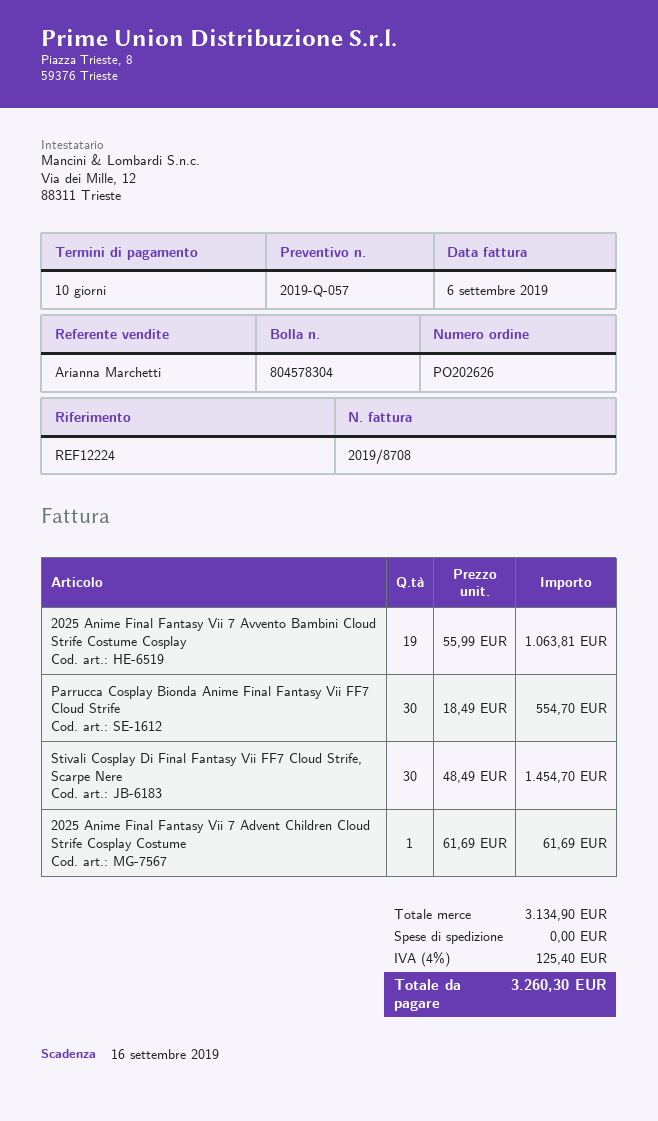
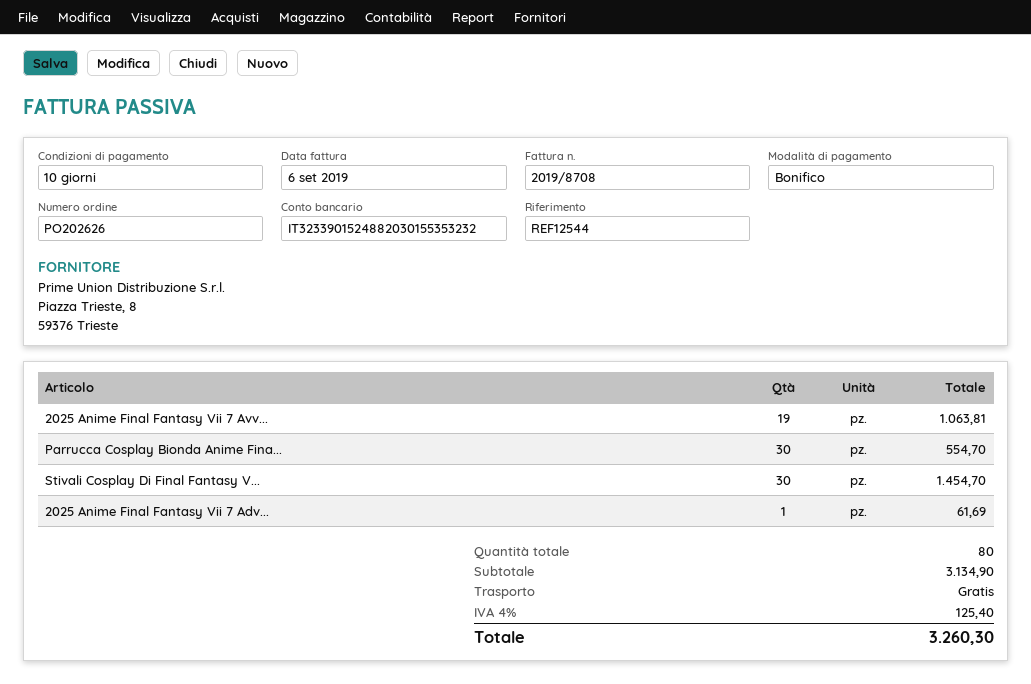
reference: REF12224 -> REF12544

